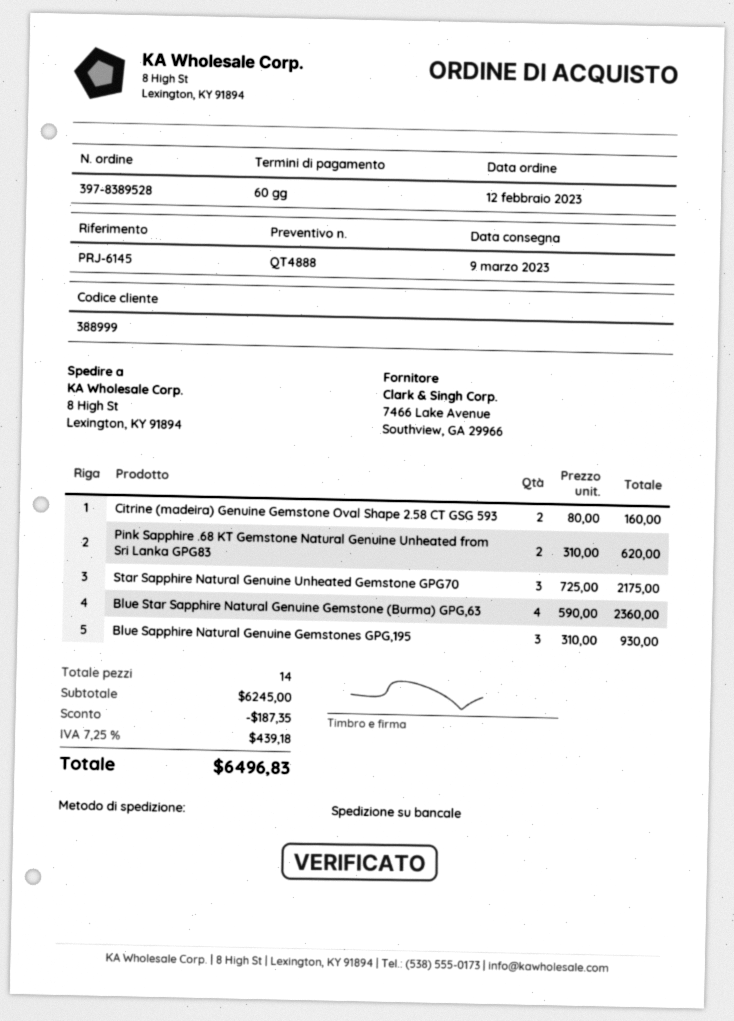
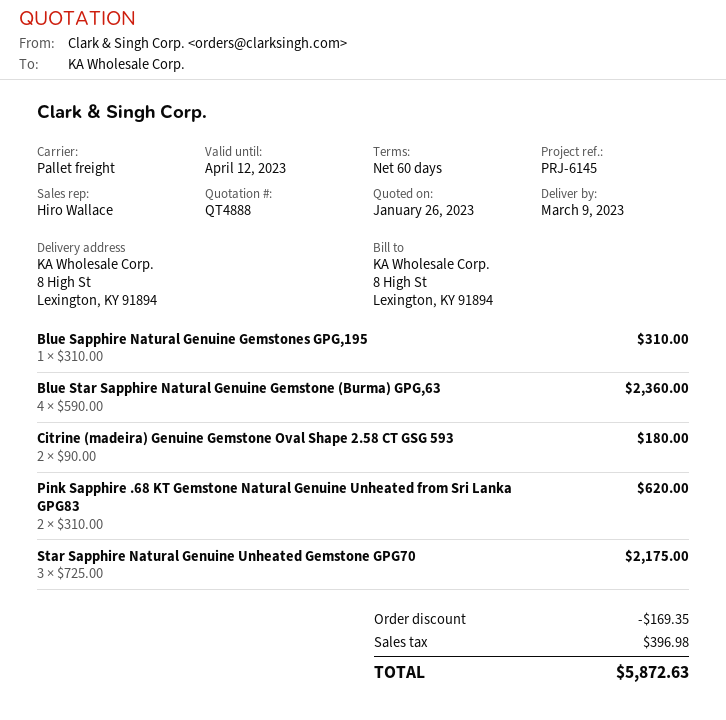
Citrine (madeira) Genuine Gemstone Oval Shape 2.58 CT GSG 593: 2 x 80.00 = 160.00 -> 2 x 90.00 = 180.00
Blue Sapphire Natural Genuine Gemstones GPG,195: 3 x 310.00 = 930.00 -> 1 x 310.00 = 310.00
discount: 187.35 -> 169.35
tax: 439.18 -> 396.98
total: 6496.83 -> 5872.63

